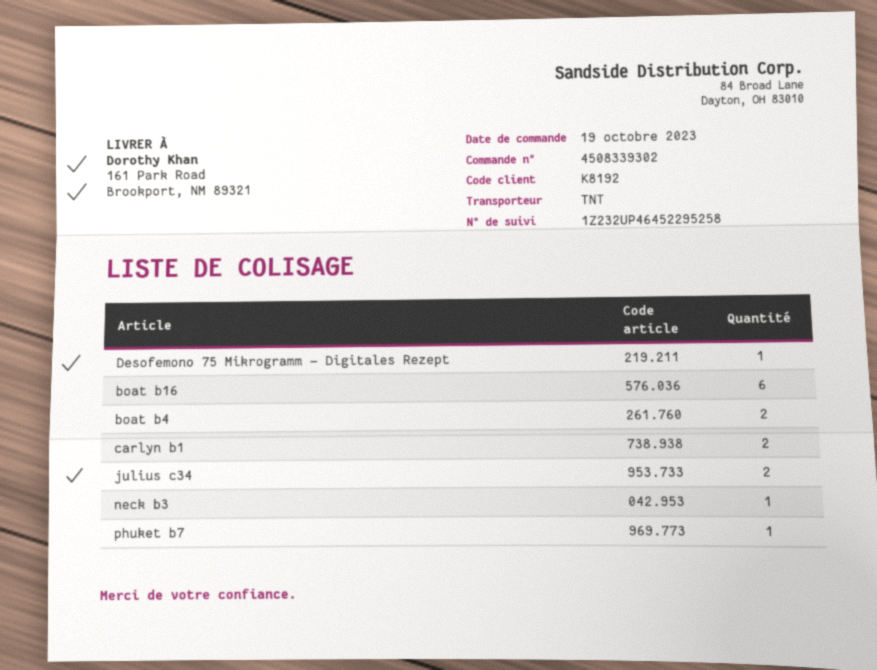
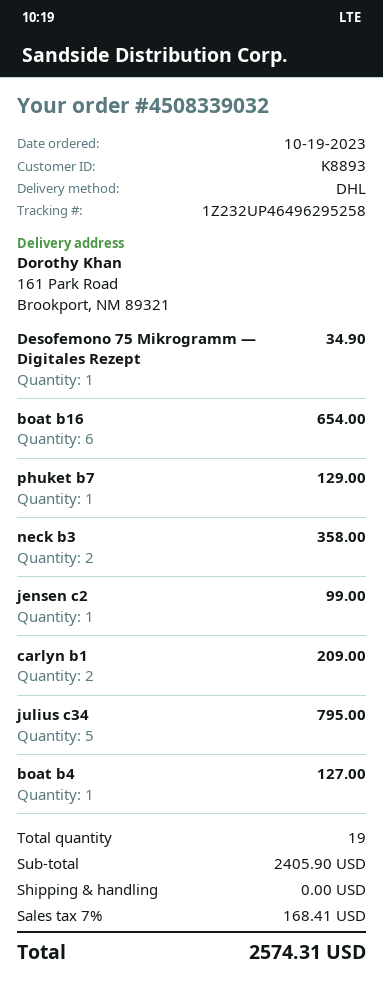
order number: 4508339302 -> 4508339032
customer number: K8192 -> K8893
shipping method: TNT -> DHL
tracking number: 1Z232UP46452295258 -> 1Z232UP46496295258
boat b4: 2 -> 1
julius c34: 2 -> 5
neck b3: 1 -> 2
jensen c2: none -> 1

